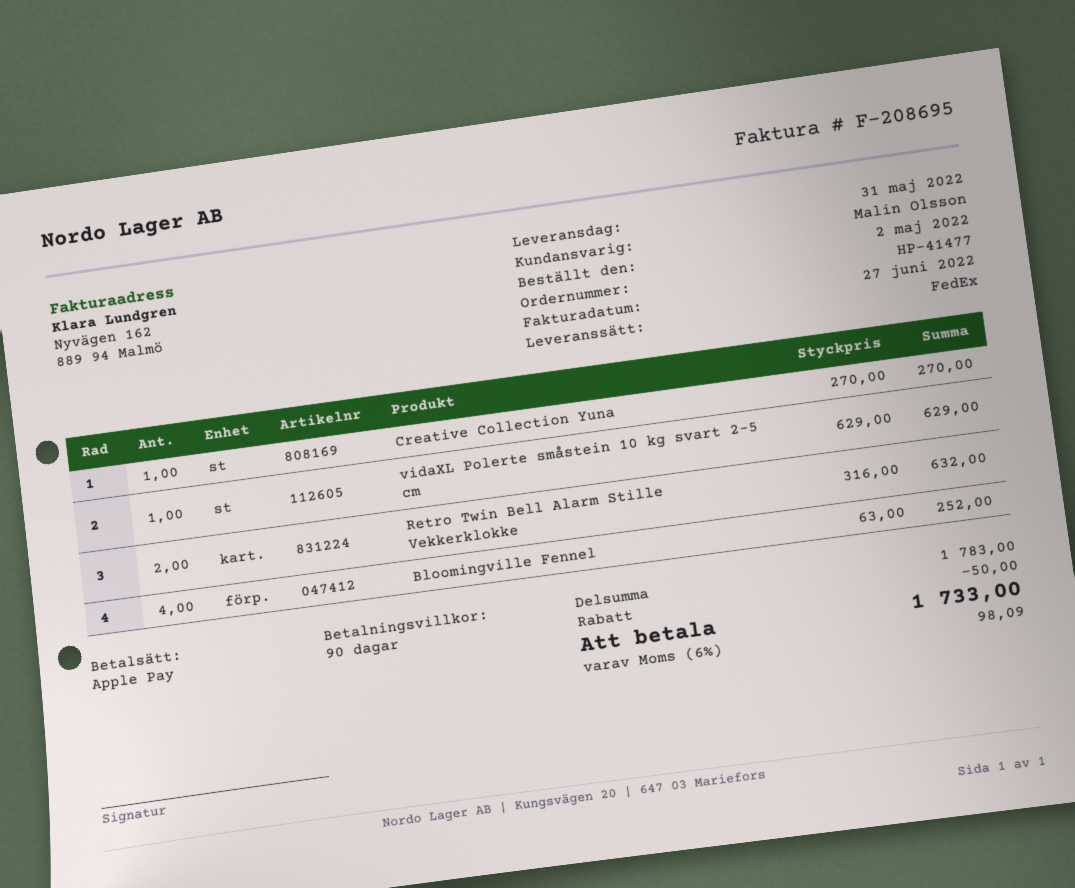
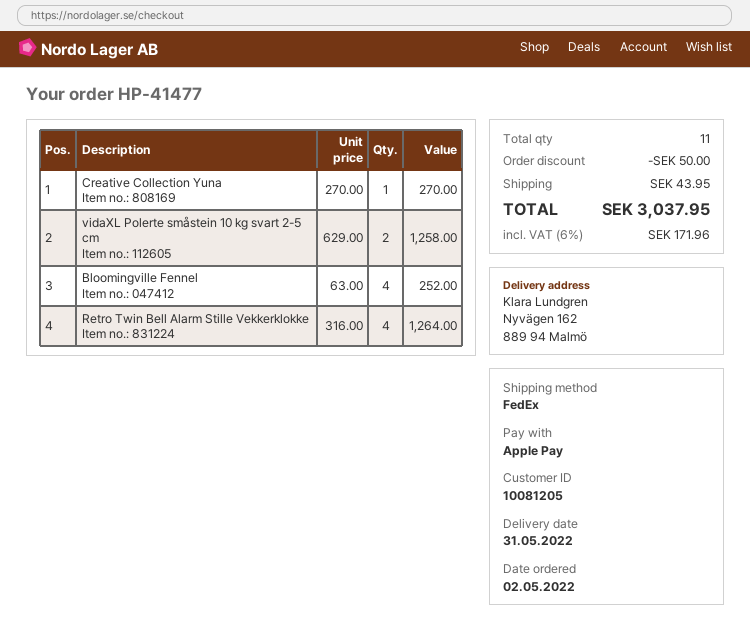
vidaXL Polerte småstein 10 kg svart 2-5 cm: 1 x 629.00 = 629.00 -> 2 x 629.00 = 1258.00
Retro Twin Bell Alarm Stille Vekkerklokke: 2 x 316.00 = 632.00 -> 4 x 316.00 = 1264.00
shipping: none -> 43.95
tax: 6% = 98.09 -> 6% = 171.96
total: 1733.00 -> 3037.95

